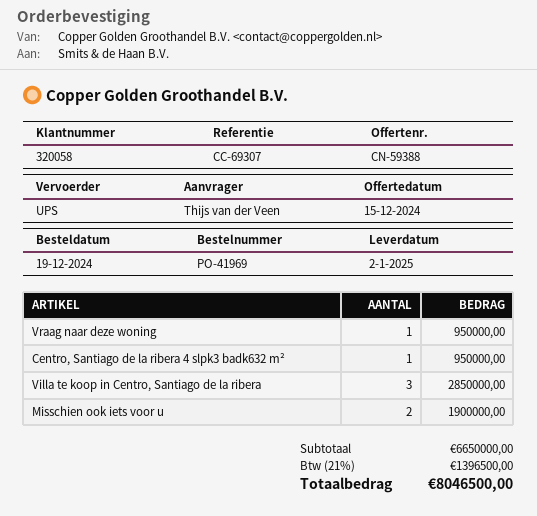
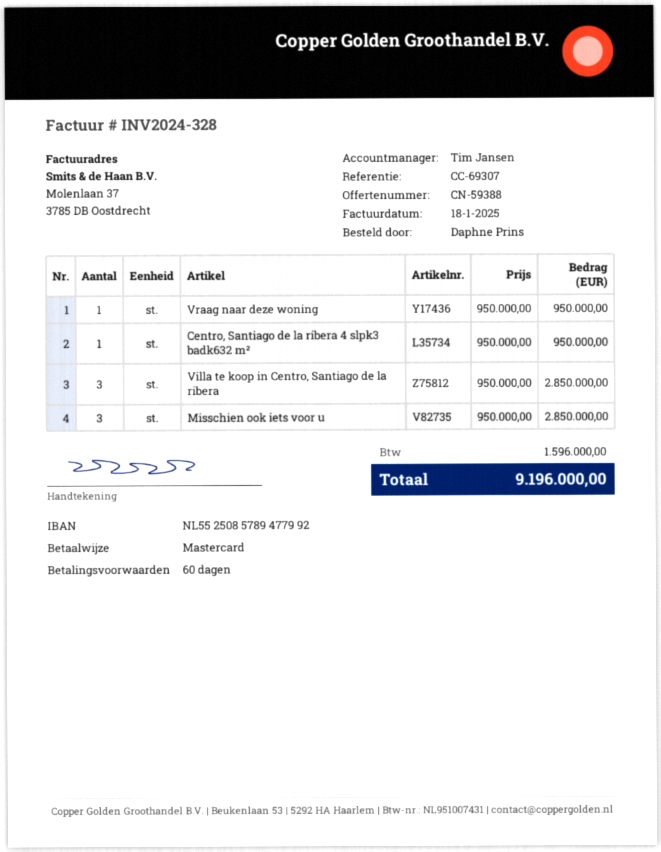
ordered by: Thijs van der Veen -> Daphne Prins
Misschien ook iets voor u: 2 for 1900000.00 -> 3 for 2850000.00
tax: 1396500.00 -> 1596000.00
total: 8046500.00 -> 9196000.00

